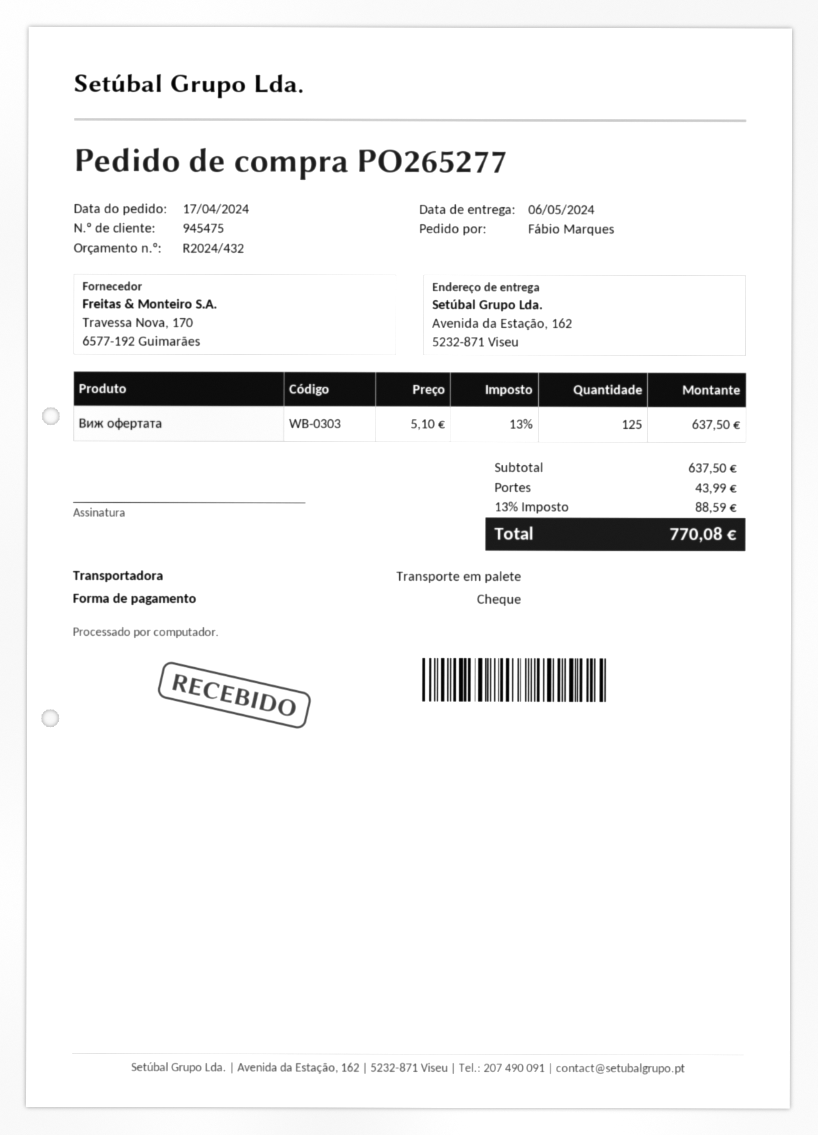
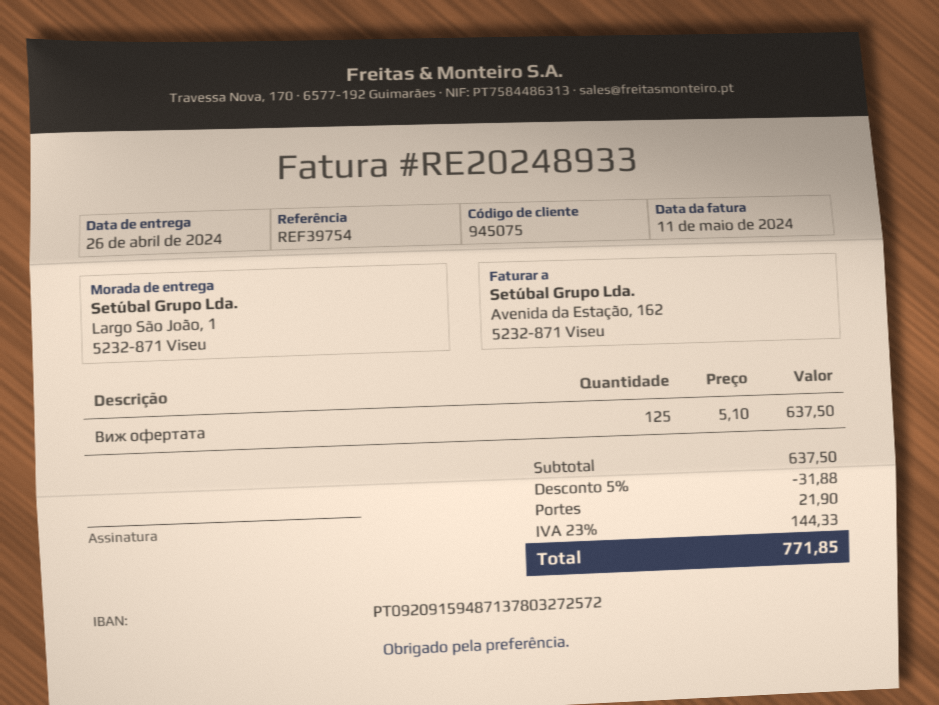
delivery date: 2024-05-06 -> 2024-04-26
customer number: 945475 -> 945075
ship to: Avenida da Estação, 162, 5232-871 Viseu -> Largo São João, 1, 5232-871 Viseu
discount: none -> 5% = 31.88
shipping: 43.99 -> 21.90
tax: 13% = 88.59 -> 23% = 144.33
total: 770.08 -> 771.85

